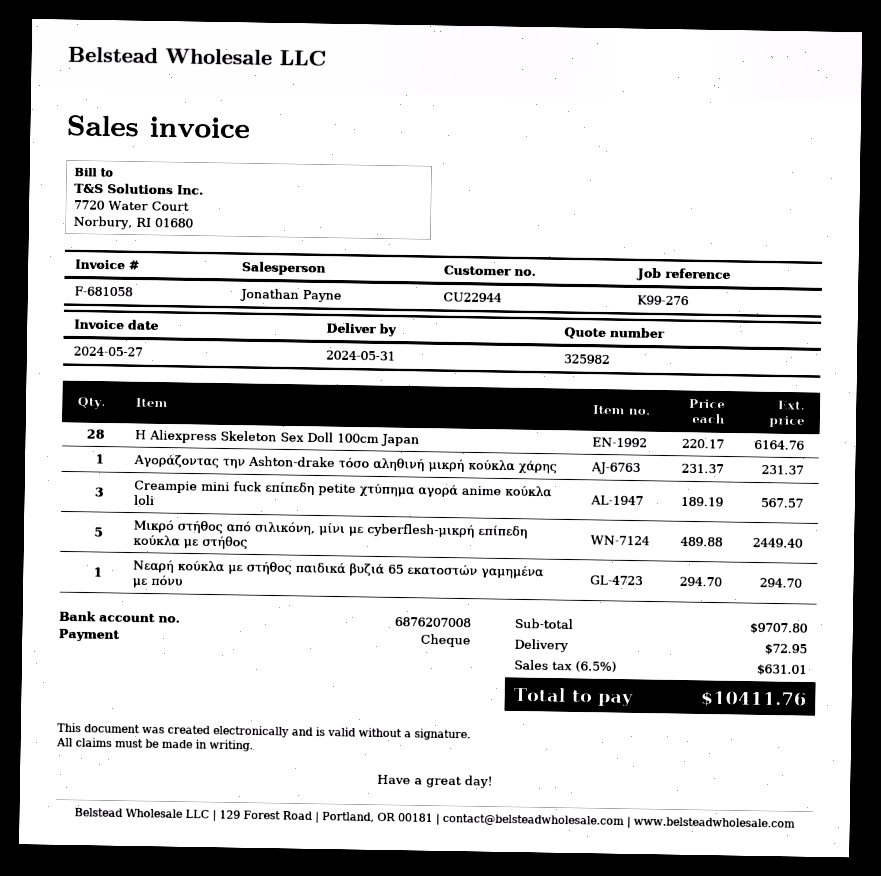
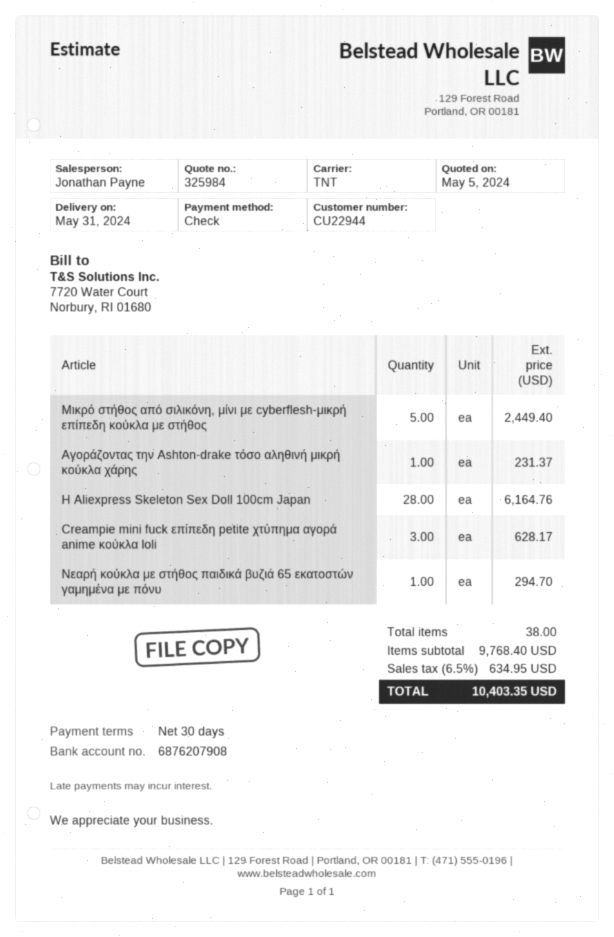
quote number: 325982 -> 325984
bank account: 6876207008 -> 6876207908
Creampie mini fuck επίπεδη petite χτύπημα αγορά anime κούκλα loli: 3 for 567.57 -> 3 for 628.17
subtotal: 9707.80 -> 9768.40
shipping: 72.95 -> none
tax: 6.5% = 631.01 -> 6.5% = 634.95
total: 10411.76 -> 10403.35

